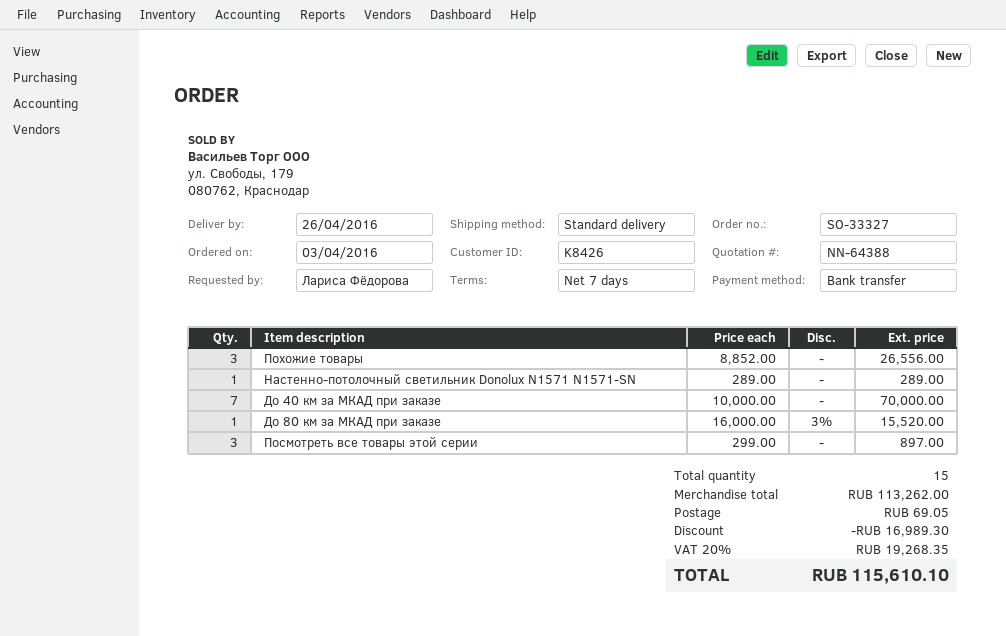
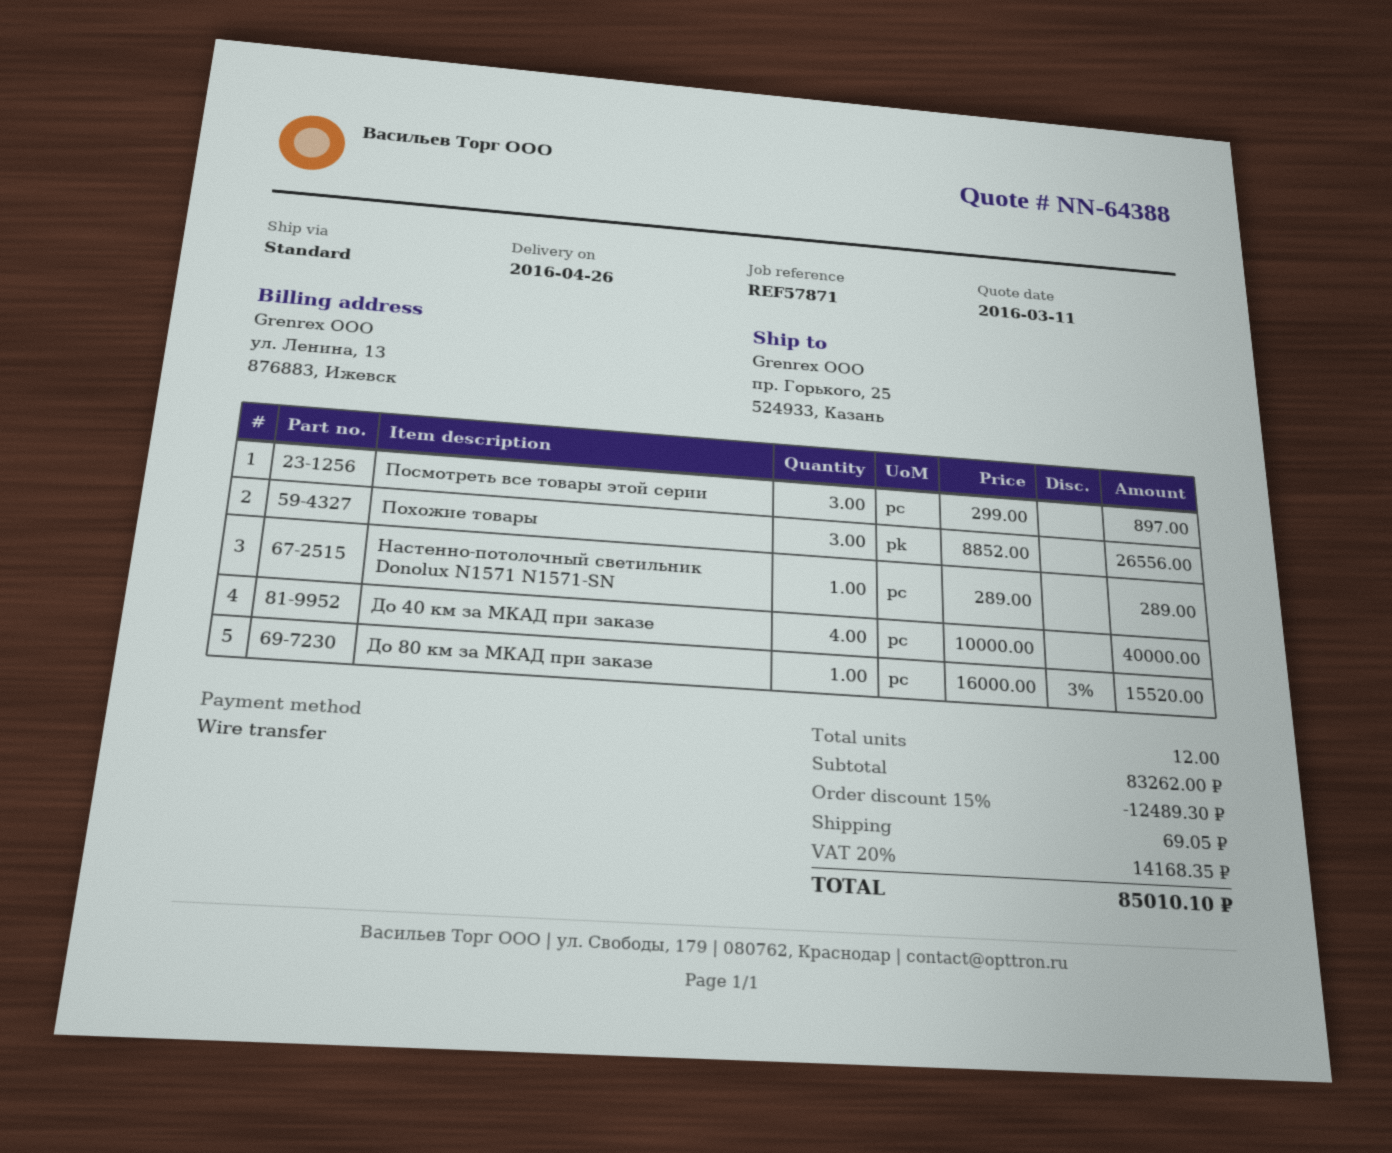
До 40 км за МКАД при заказе: 7 x 10000.00 = 70000.00 -> 4 x 10000.00 = 40000.00
total quantity: 15 -> 12
subtotal: 113262.00 -> 83262.00
discount: 16989.30 -> 12489.30
tax: 20% = 19268.35 -> 20% = 14168.35
total: 115610.10 -> 85010.10

